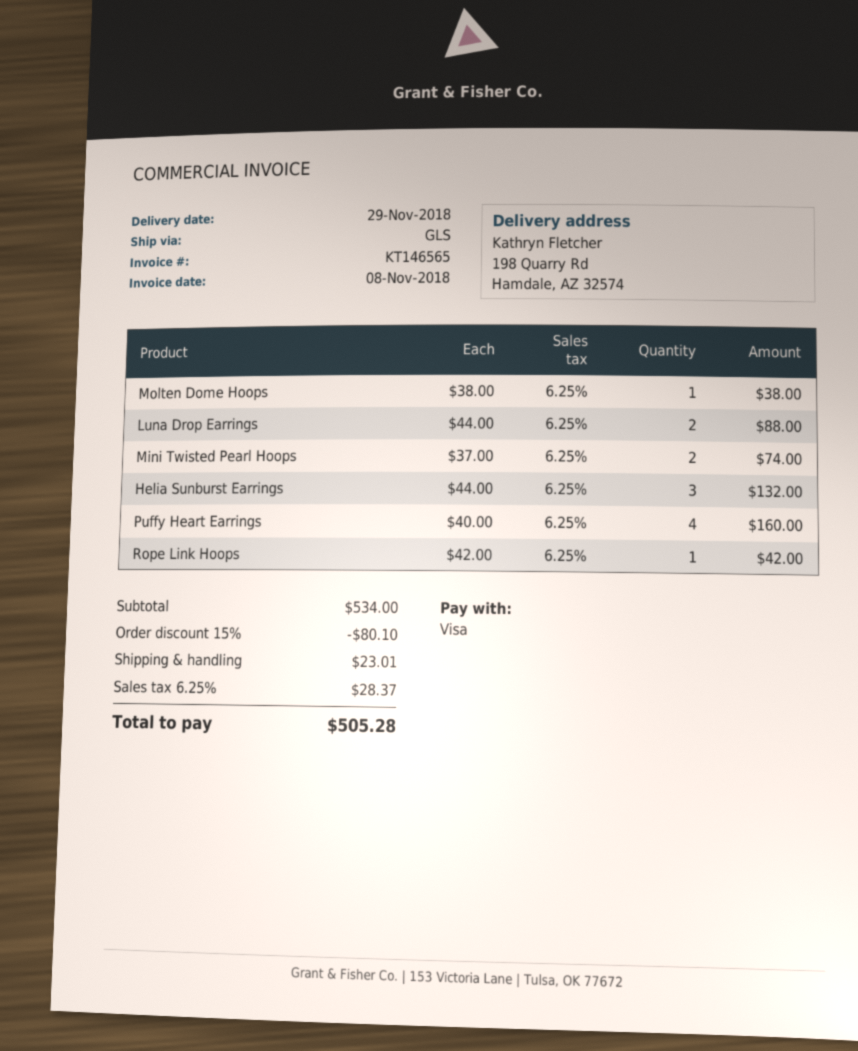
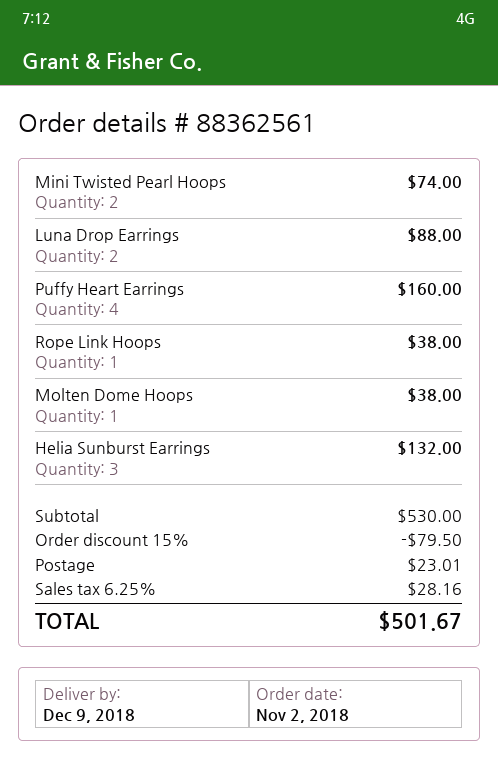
delivery date: 2018-11-29 -> 2018-12-09
Rope Link Hoops: 1 for 42.00 -> 1 for 38.00
subtotal: 534.00 -> 530.00
discount: 15% = 80.10 -> 15% = 79.50
tax: 6.25% = 28.37 -> 6.25% = 28.16
total: 505.28 -> 501.67

